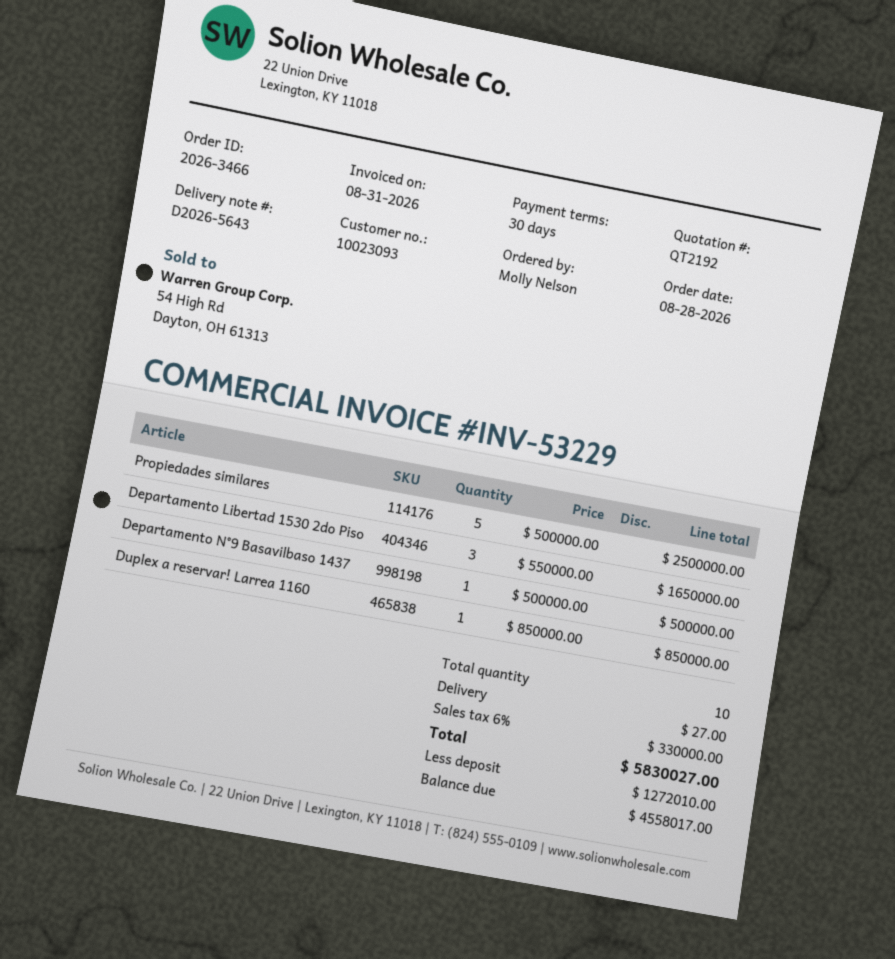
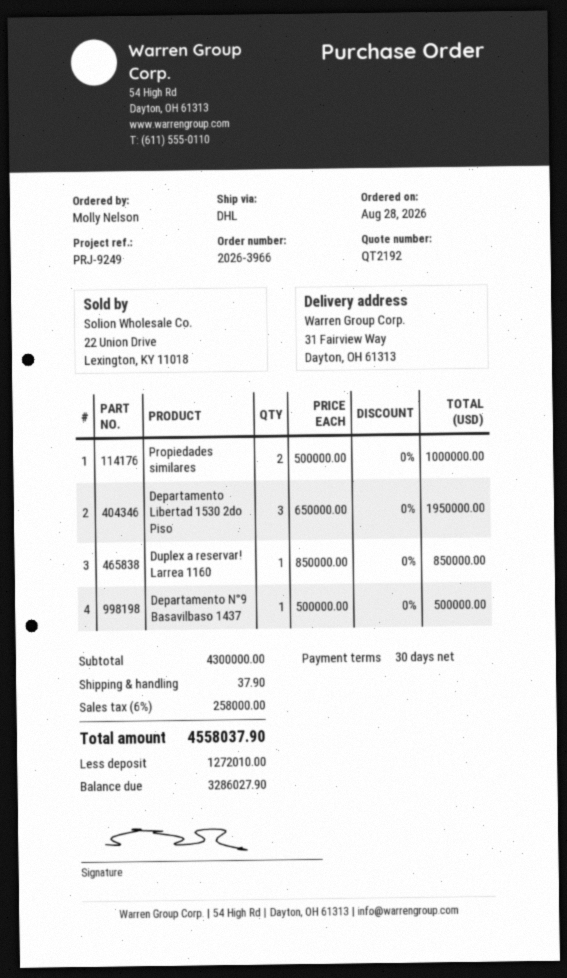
order number: 2026-3466 -> 2026-3966
Propiedades similares: 5 x 500000.00 = 2500000.00 -> 2 x 500000.00 = 1000000.00
Departamento Libertad 1530 2do Piso: 3 x 550000.00 = 1650000.00 -> 3 x 650000.00 = 1950000.00
shipping: 27.00 -> 37.90
tax: 6% = 330000.00 -> 6% = 258000.00
total: 5830027.00 -> 4558037.90
balance: 4558017.00 -> 3286027.90

